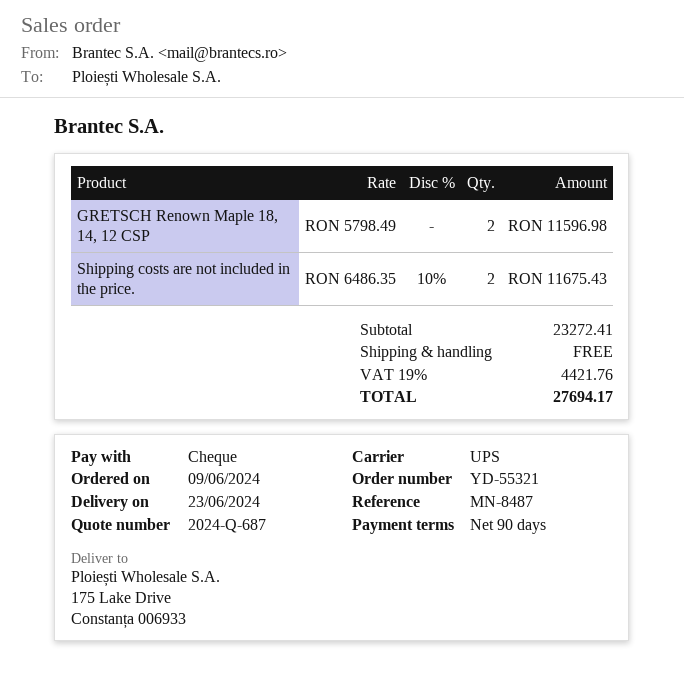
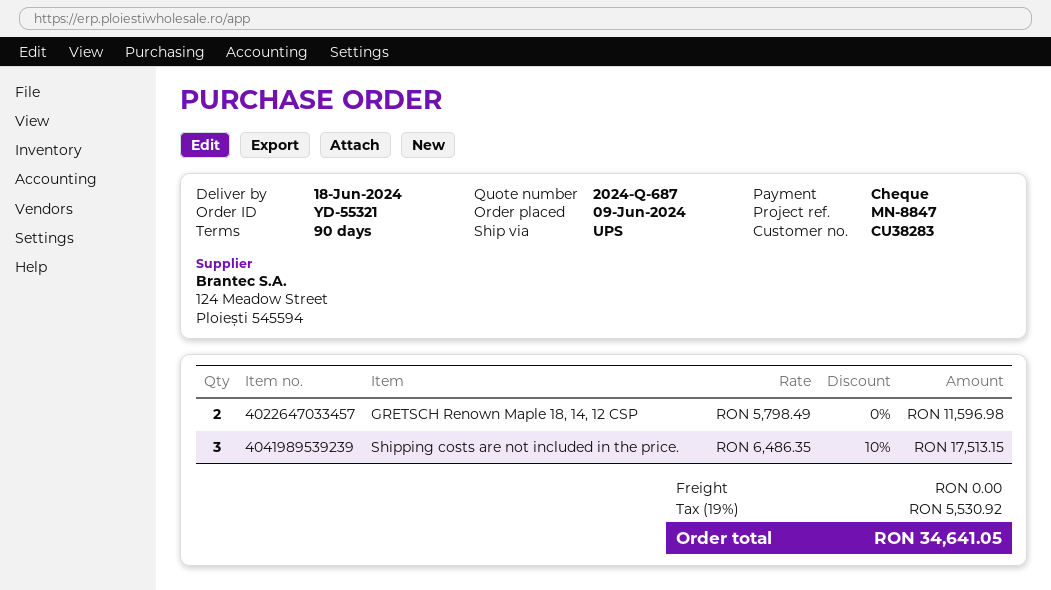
delivery date: 2024-06-23 -> 2024-06-18
reference: MN-8487 -> MN-8847
Shipping costs are not included in the price.: 2 x 6486.35 - 10% = 11675.43 -> 3 x 6486.35 - 10% = 17513.15
tax: 19% = 4421.76 -> 19% = 5530.92
total: 27694.17 -> 34641.05

